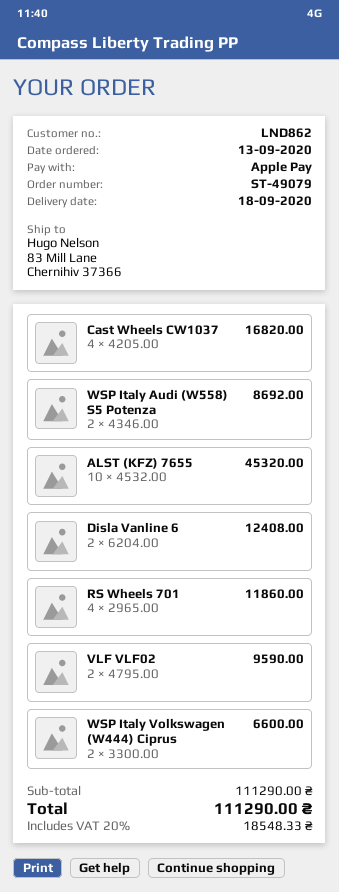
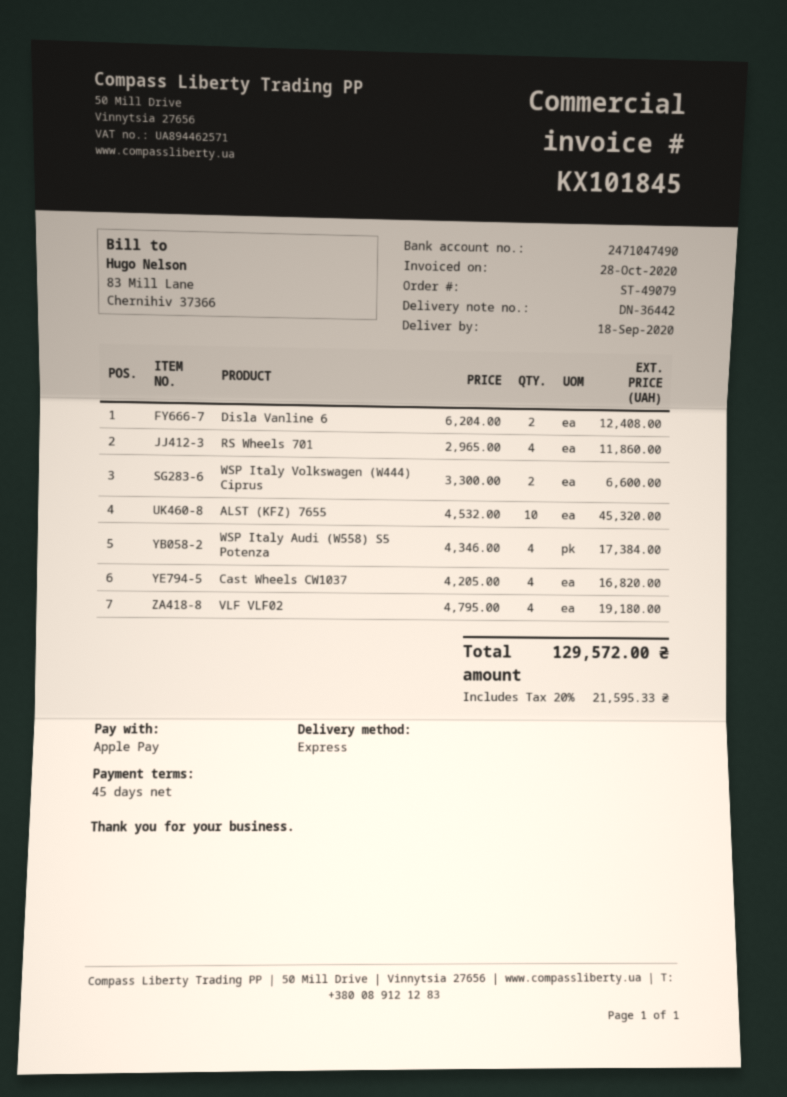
WSP Italy Audi (W558) S5 Potenza: 2 x 4346.00 = 8692.00 -> 4 x 4346.00 = 17384.00
VLF VLF02: 2 x 4795.00 = 9590.00 -> 4 x 4795.00 = 19180.00
tax: 20% = 18548.33 -> 20% = 21595.33
total: 111290.00 -> 129572.00

